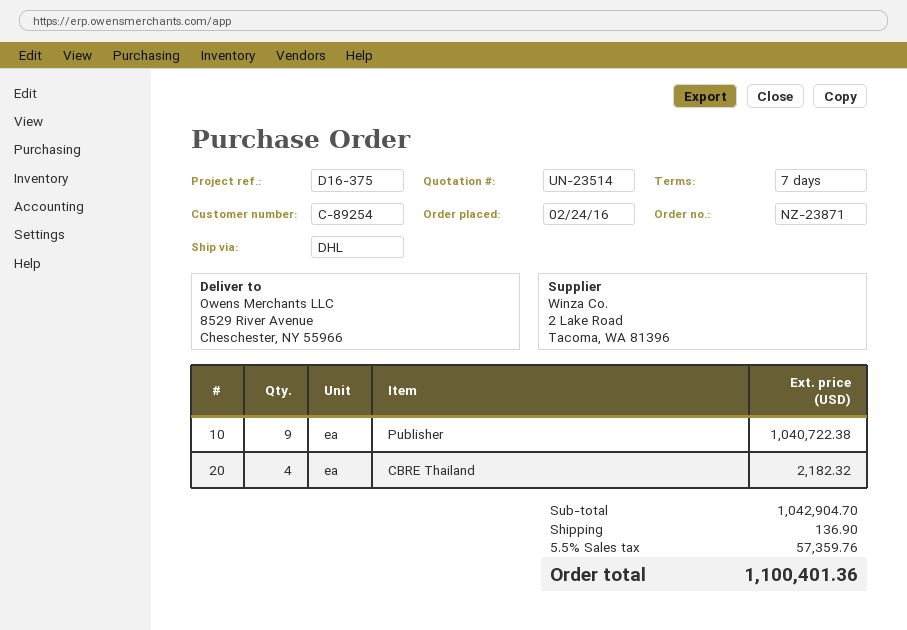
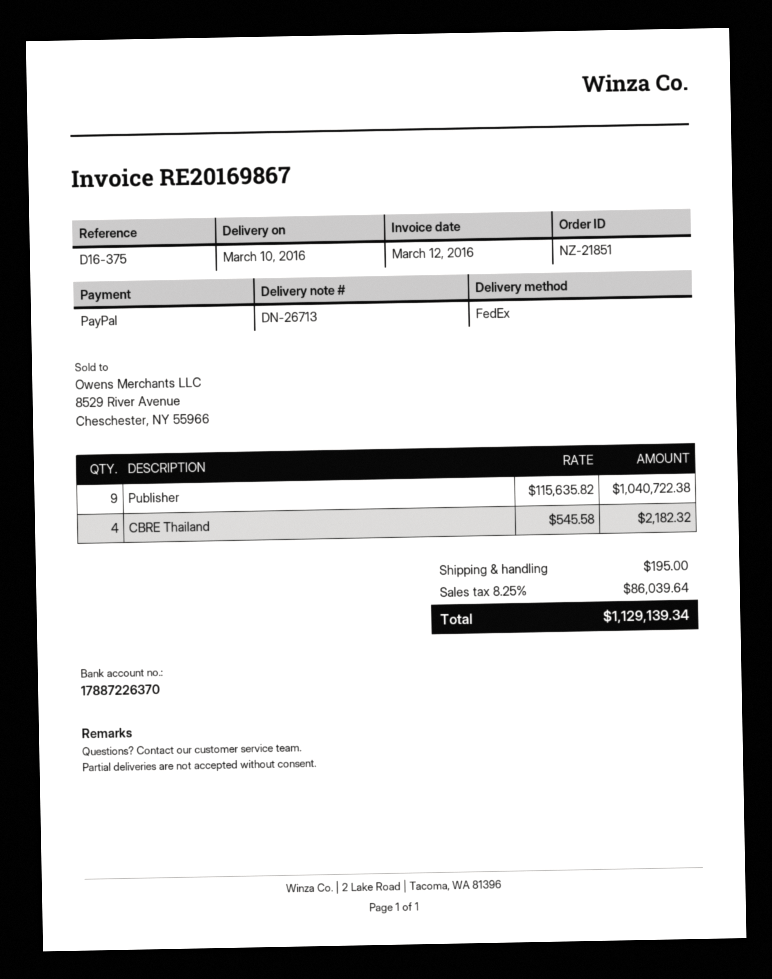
order number: NZ-23871 -> NZ-21851
shipping method: DHL -> FedEx
shipping: 136.90 -> 195.00
tax: 5.5% = 57359.76 -> 8.25% = 86039.64
total: 1100401.36 -> 1129139.34

